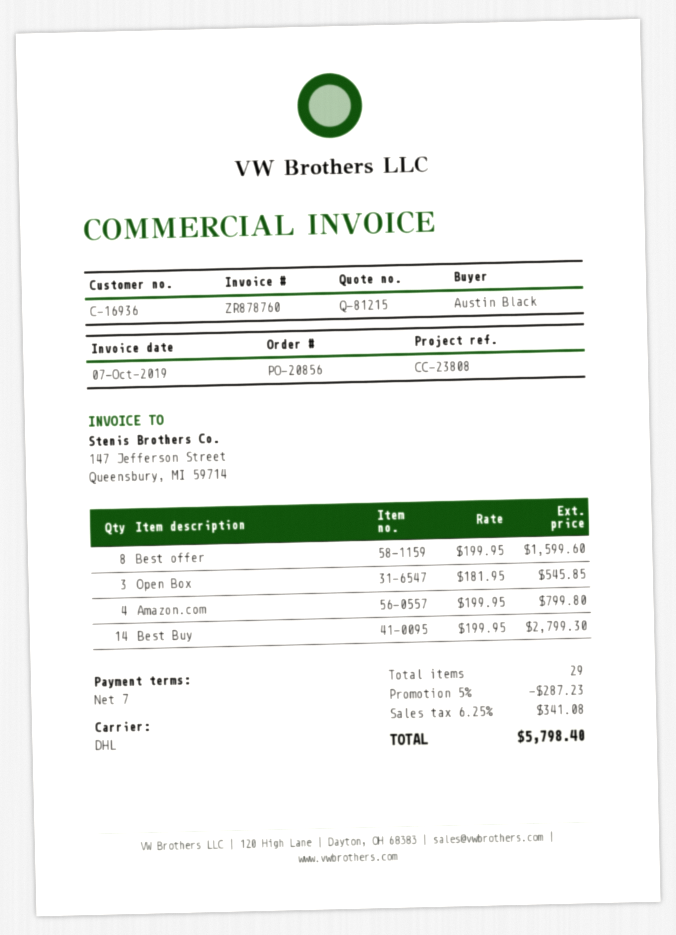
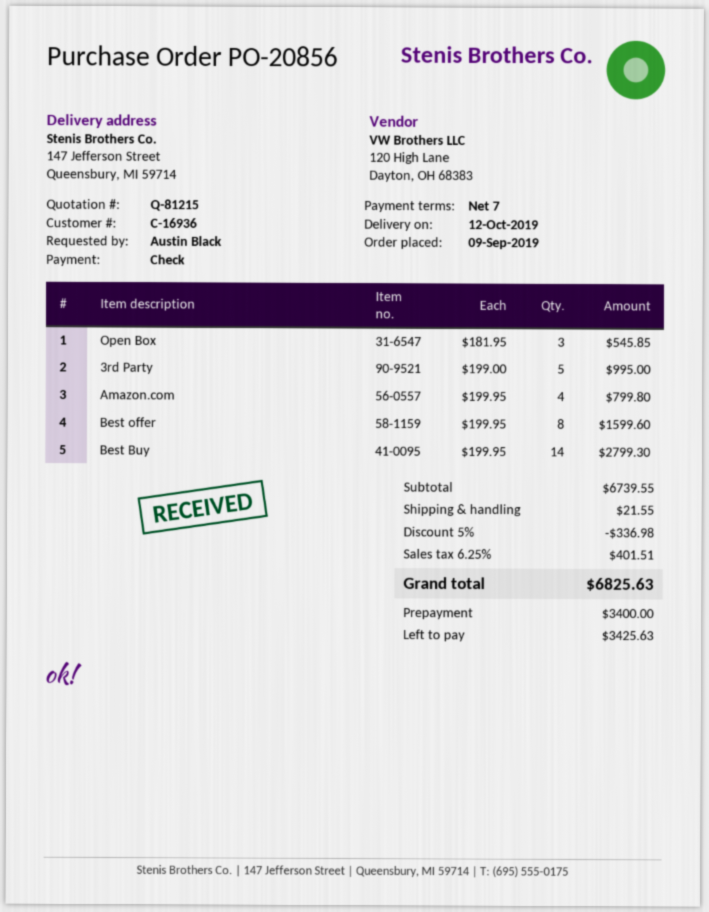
3rd Party: none -> 5 x 199.00 = 995.00
discount: 5% = 287.23 -> 5% = 336.98
shipping: none -> 21.55
tax: 6.25% = 341.08 -> 6.25% = 401.51
total: 5798.40 -> 6825.63

